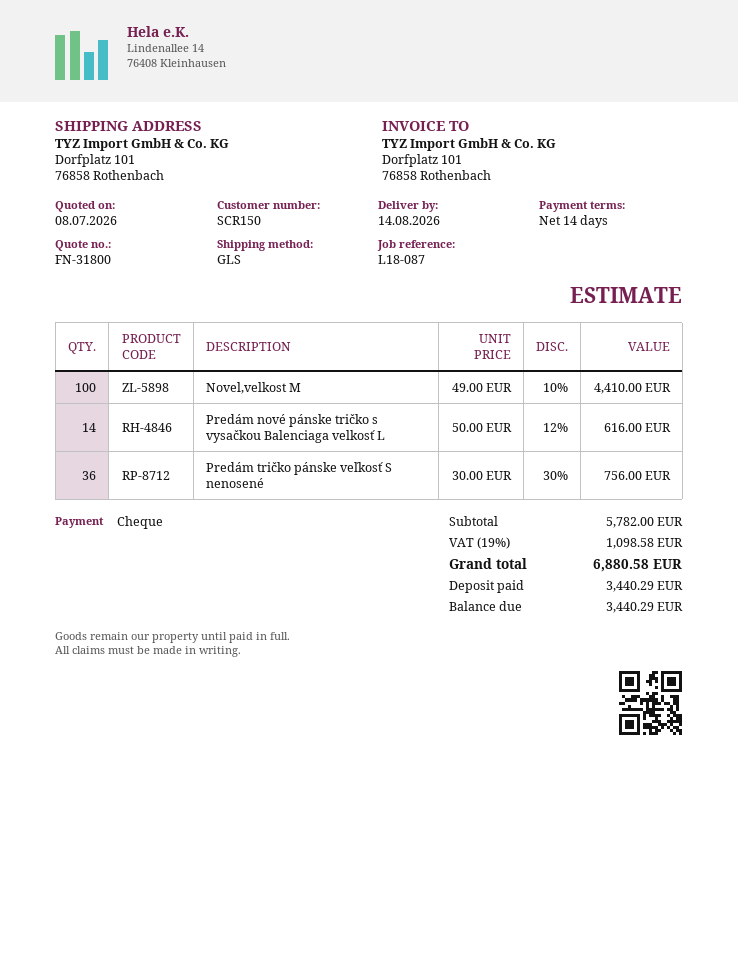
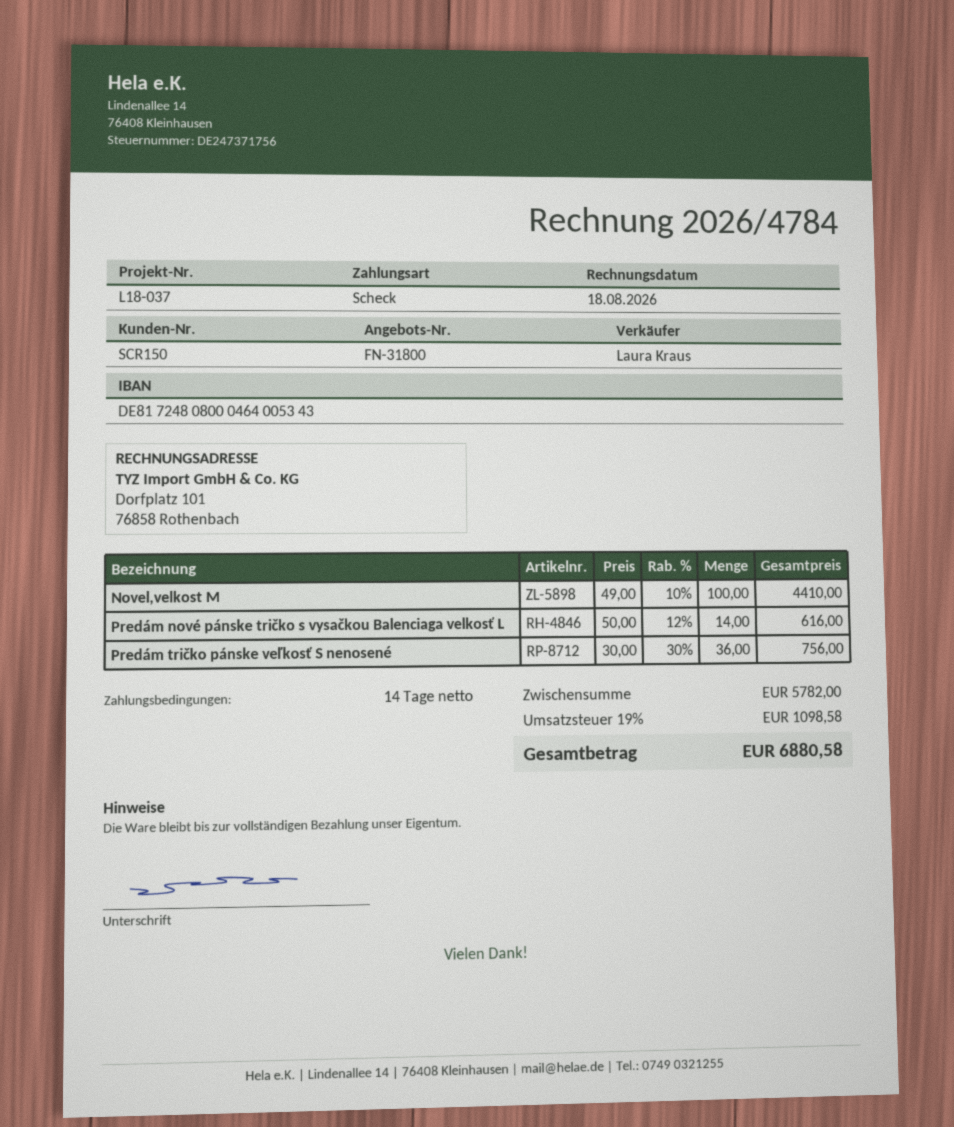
reference: L18-087 -> L18-037

